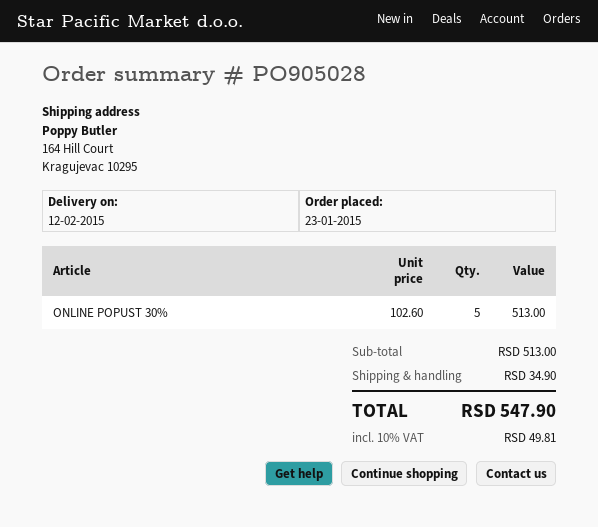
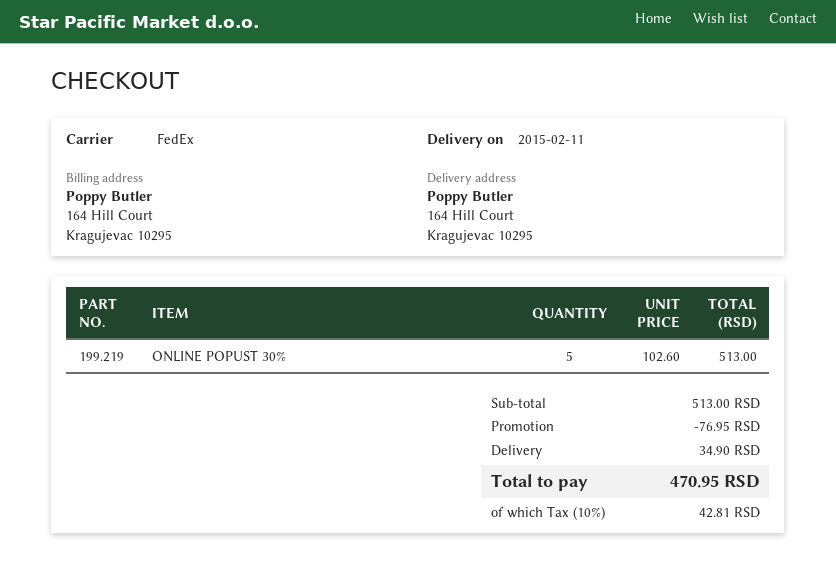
delivery date: 2015-02-12 -> 2015-02-11
discount: none -> 76.95
tax: 10% = 49.81 -> 10% = 42.81
total: 547.90 -> 470.95

